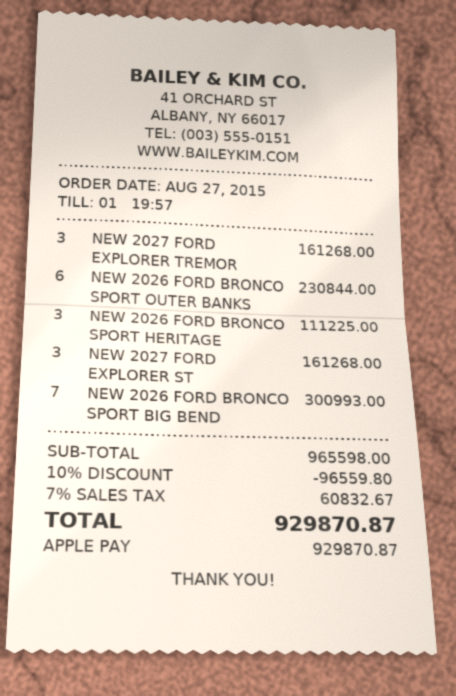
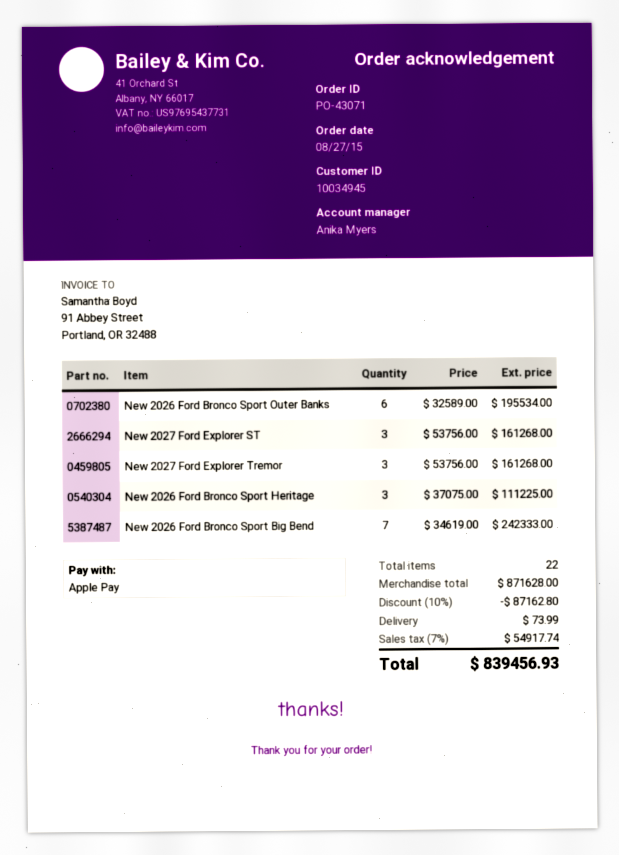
NEW 2026 FORD BRONCO SPORT OUTER BANKS: 6 for 230844.00 -> 6 for 195534.00
NEW 2026 FORD BRONCO SPORT BIG BEND: 7 for 300993.00 -> 7 for 242333.00
subtotal: 965598.00 -> 871628.00
discount: 10% = 96559.80 -> 10% = 87162.80
shipping: none -> 73.99
tax: 7% = 60832.67 -> 7% = 54917.74
total: 929870.87 -> 839456.93

